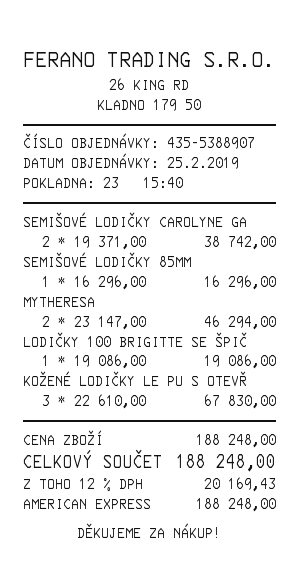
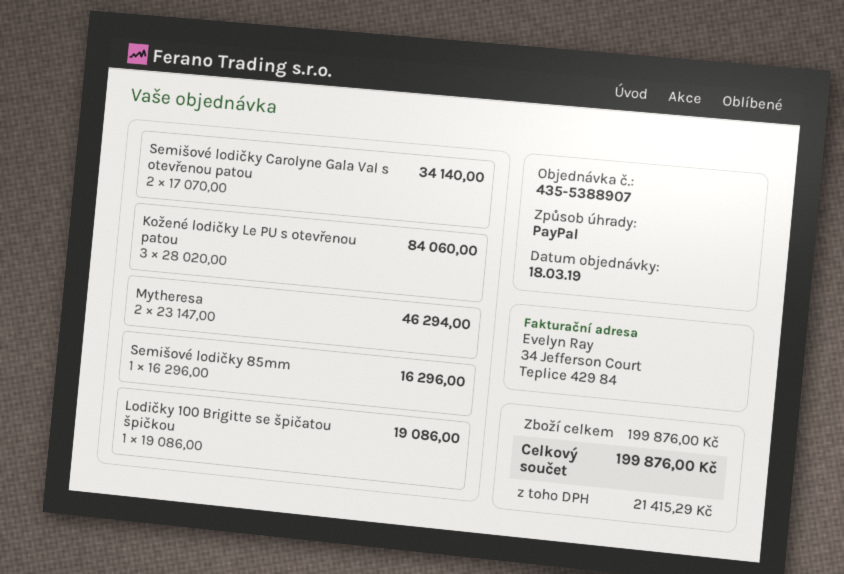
order date: 2019-02-25 -> 2019-03-18
payment method: American Express -> PayPal
SEMIŠOVÉ LODIČKY CAROLYNE GA: 2 x 19371.00 = 38742.00 -> 2 x 17070.00 = 34140.00
KOŽENÉ LODIČKY LE PU S OTEVŘ: 3 x 22610.00 = 67830.00 -> 3 x 28020.00 = 84060.00
subtotal: 188248.00 -> 199876.00
tax: 20169.43 -> 21415.29
total: 188248.00 -> 199876.00

